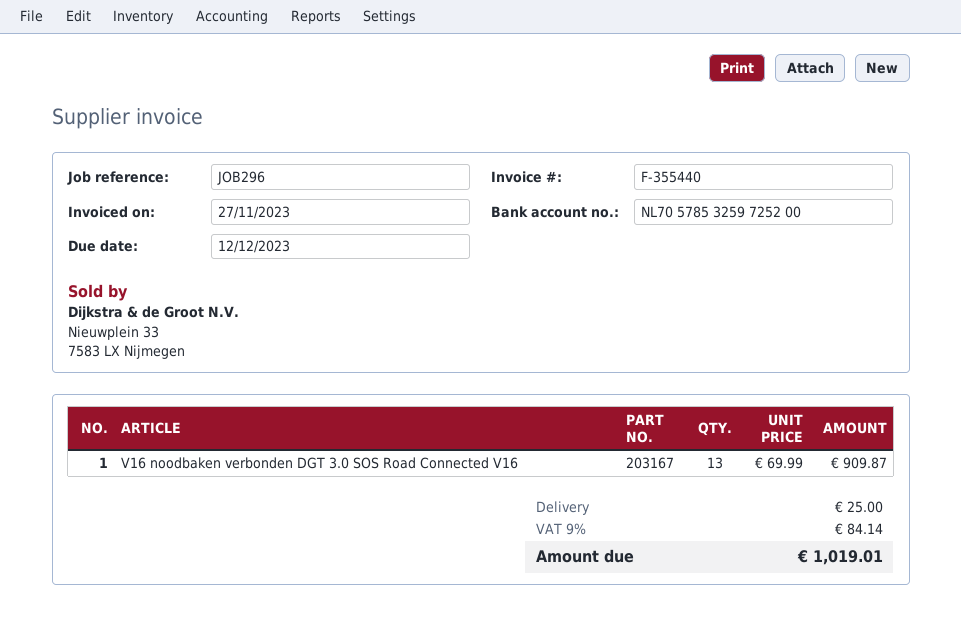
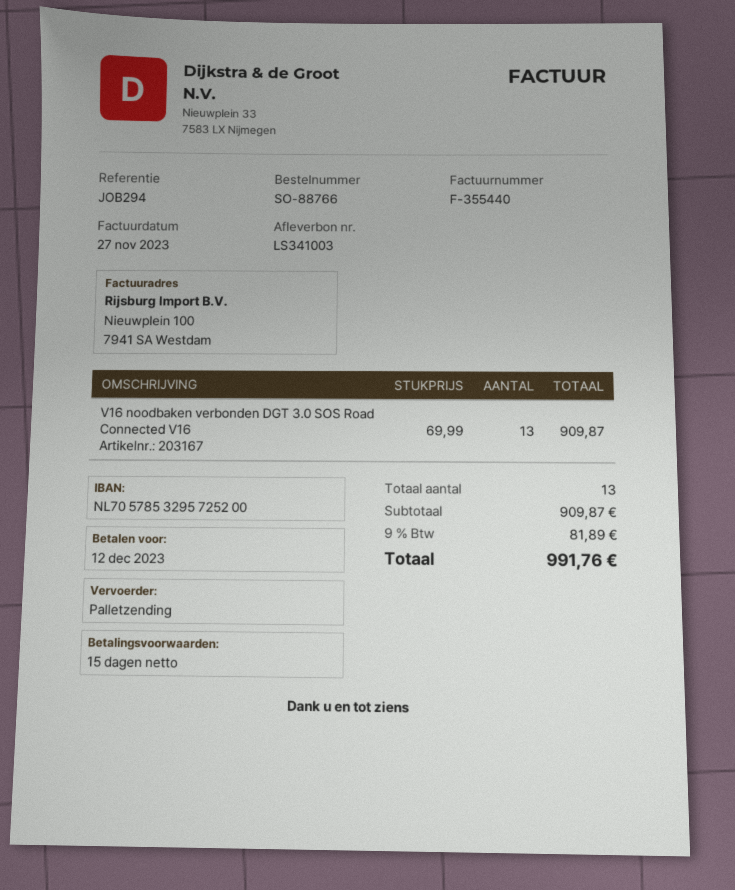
reference: JOB296 -> JOB294
bank account: NL7057853259725200 -> NL7057853295725200
shipping: 25.00 -> none
tax: 9% = 84.14 -> 9% = 81.89
total: 1019.01 -> 991.76

